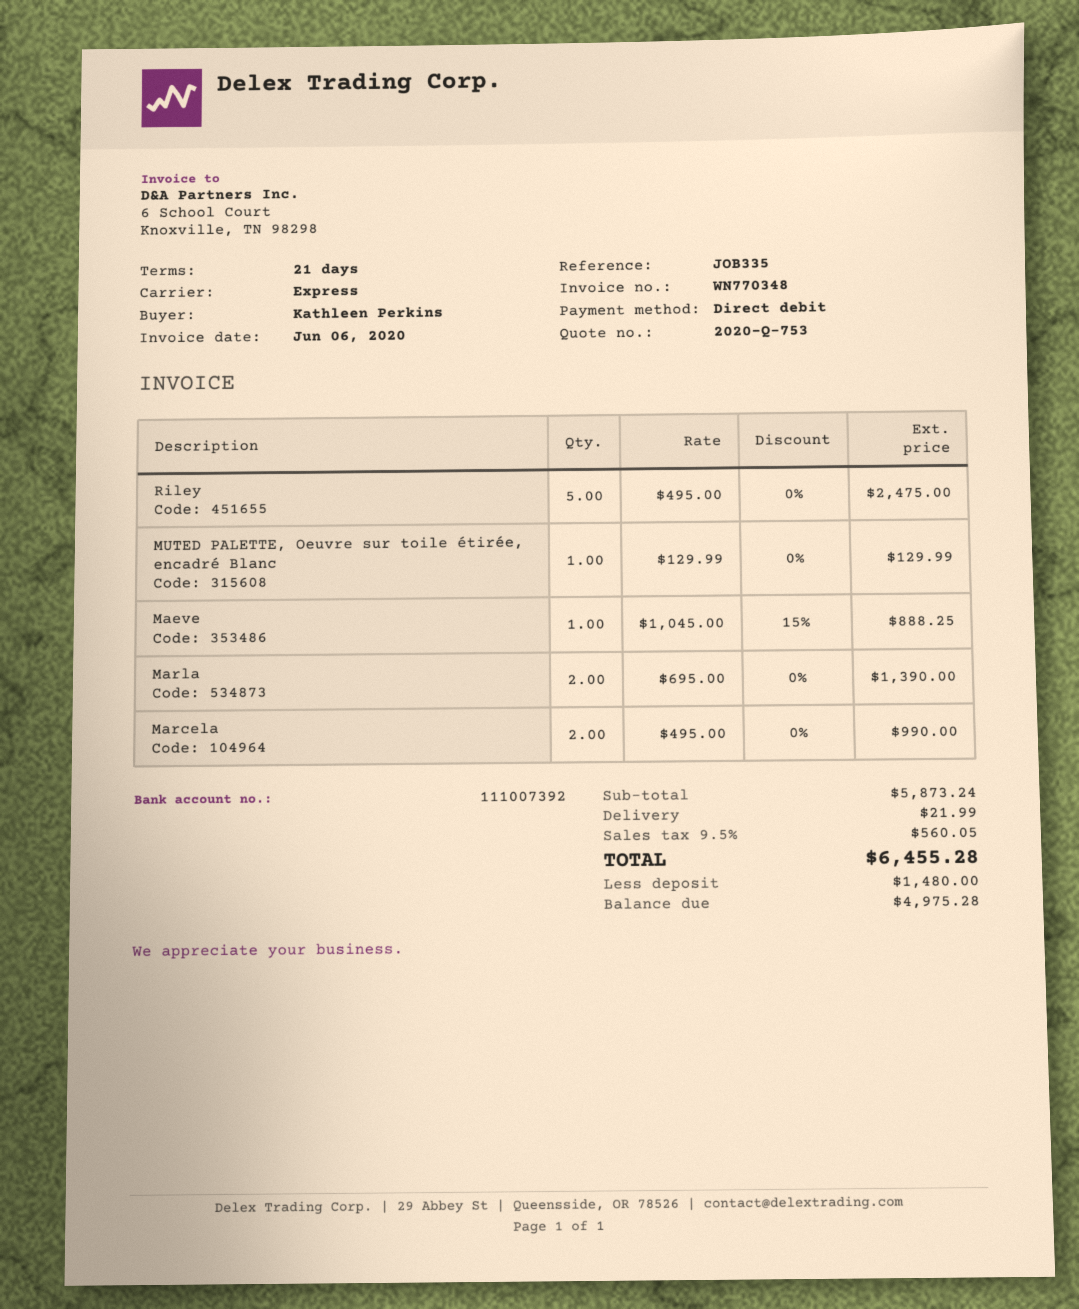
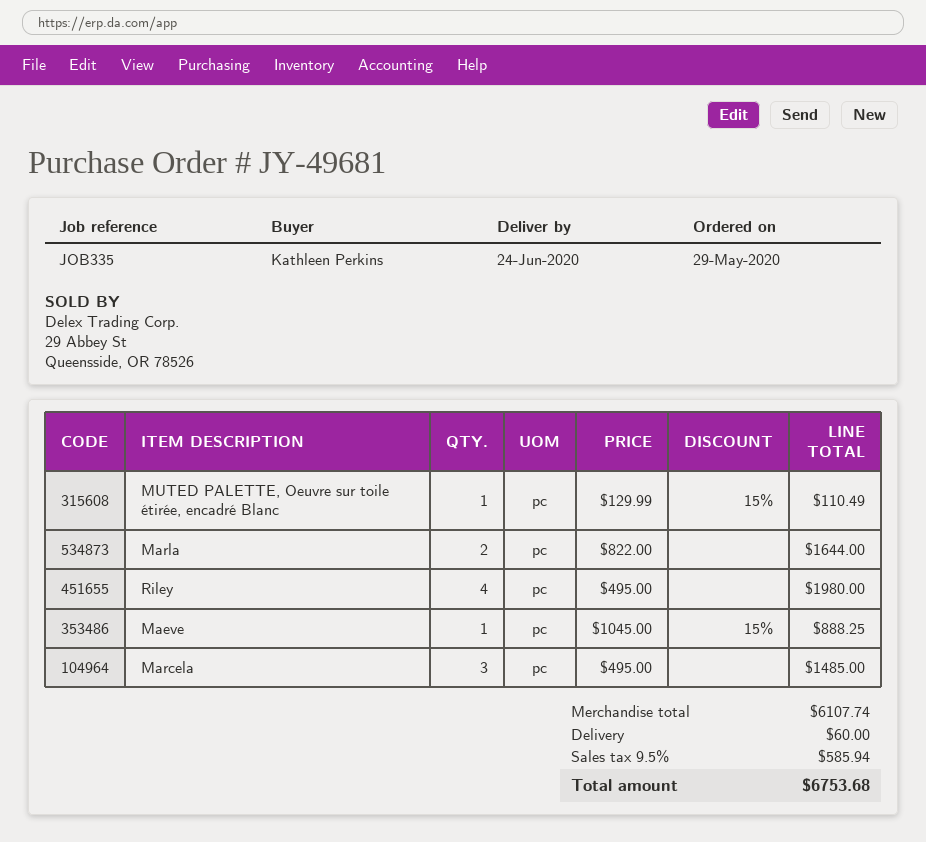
Riley: 5 x 495.00 = 2475.00 -> 4 x 495.00 = 1980.00
MUTED PALETTE, Oeuvre sur toile étirée, encadré Blanc: 1 x 129.99 = 129.99 -> 1 x 129.99 - 15% = 110.49
Marla: 2 x 695.00 = 1390.00 -> 2 x 822.00 = 1644.00
Marcela: 2 x 495.00 = 990.00 -> 3 x 495.00 = 1485.00
subtotal: 5873.24 -> 6107.74
shipping: 21.99 -> 60.00
tax: 9.5% = 560.05 -> 9.5% = 585.94
total: 6455.28 -> 6753.68

